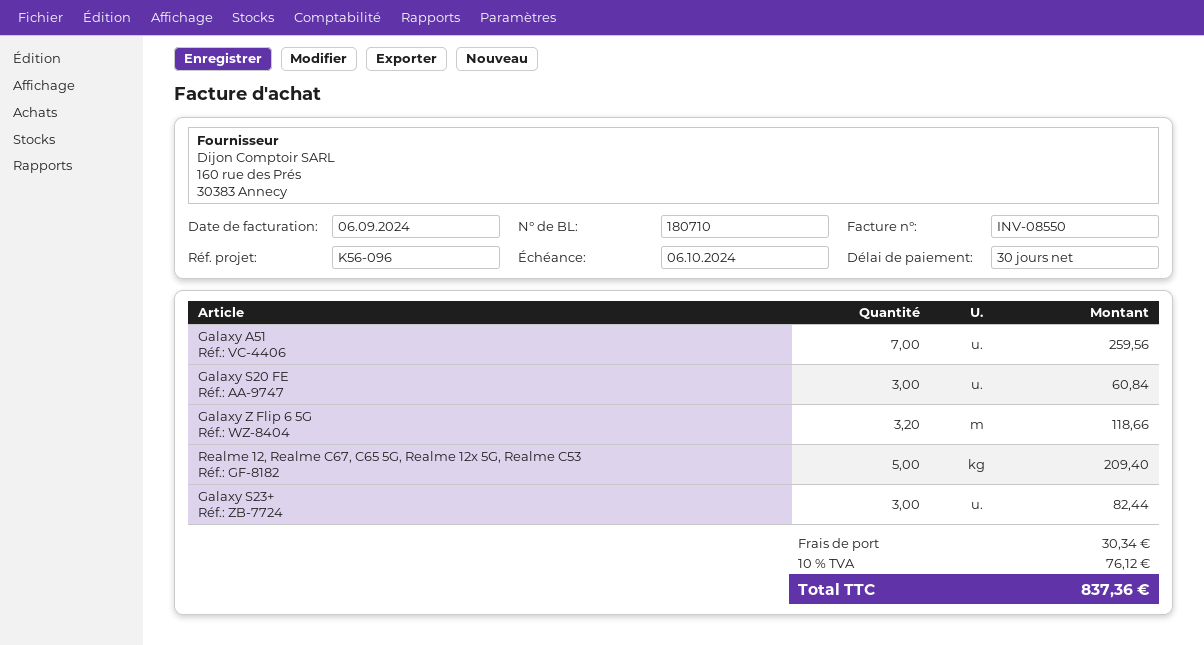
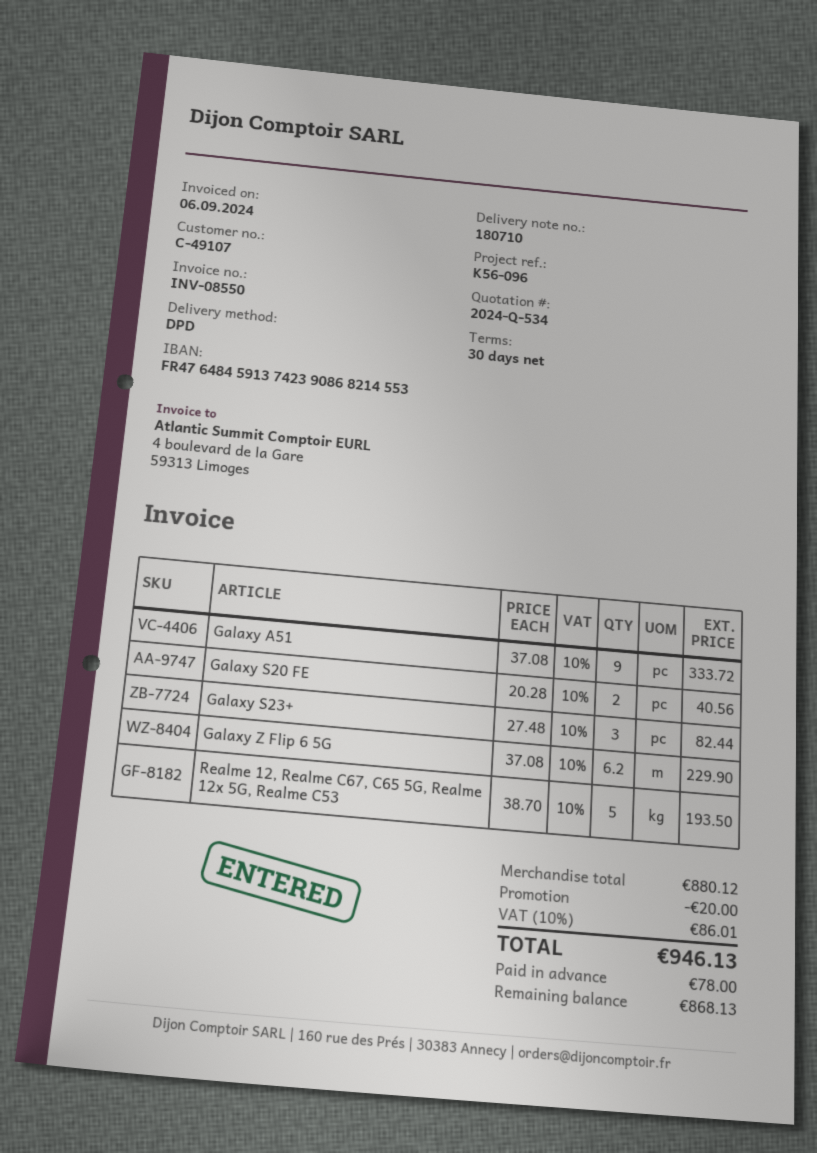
Galaxy A51: 7 for 259.56 -> 9 for 333.72
Galaxy S20 FE: 3 for 60.84 -> 2 for 40.56
Galaxy Z Flip 6 5G: 3.2 for 118.66 -> 6.2 for 229.90
Realme 12, Realme C67, C65 5G, Realme 12x 5G, Realme C53: 5 for 209.40 -> 5 for 193.50
discount: none -> 20.00
shipping: 30.34 -> none
tax: 10% = 76.12 -> 10% = 86.01
total: 837.36 -> 946.13

